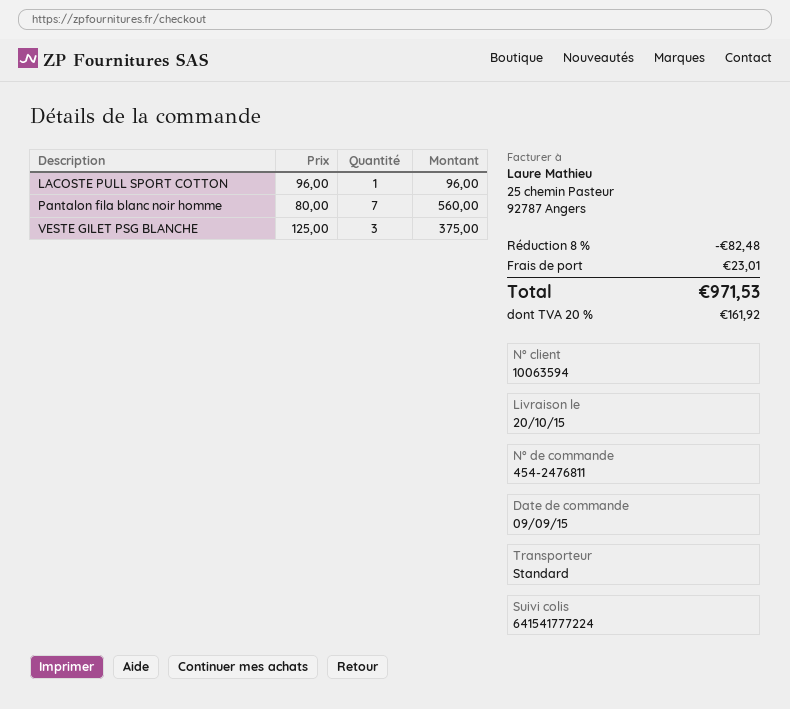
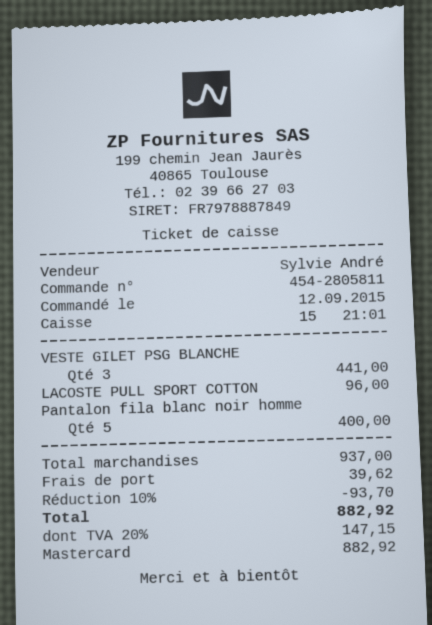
order number: 454-2476811 -> 454-2805811
order date: 2015-09-09 -> 2015-09-12
Pantalon fila blanc noir homme: 7 for 560.00 -> 5 for 400.00
VESTE GILET PSG BLANCHE: 3 for 375.00 -> 3 for 441.00
discount: 8% = 82.48 -> 10% = 93.70
shipping: 23.01 -> 39.62
tax: 20% = 161.92 -> 20% = 147.15
total: 971.53 -> 882.92

